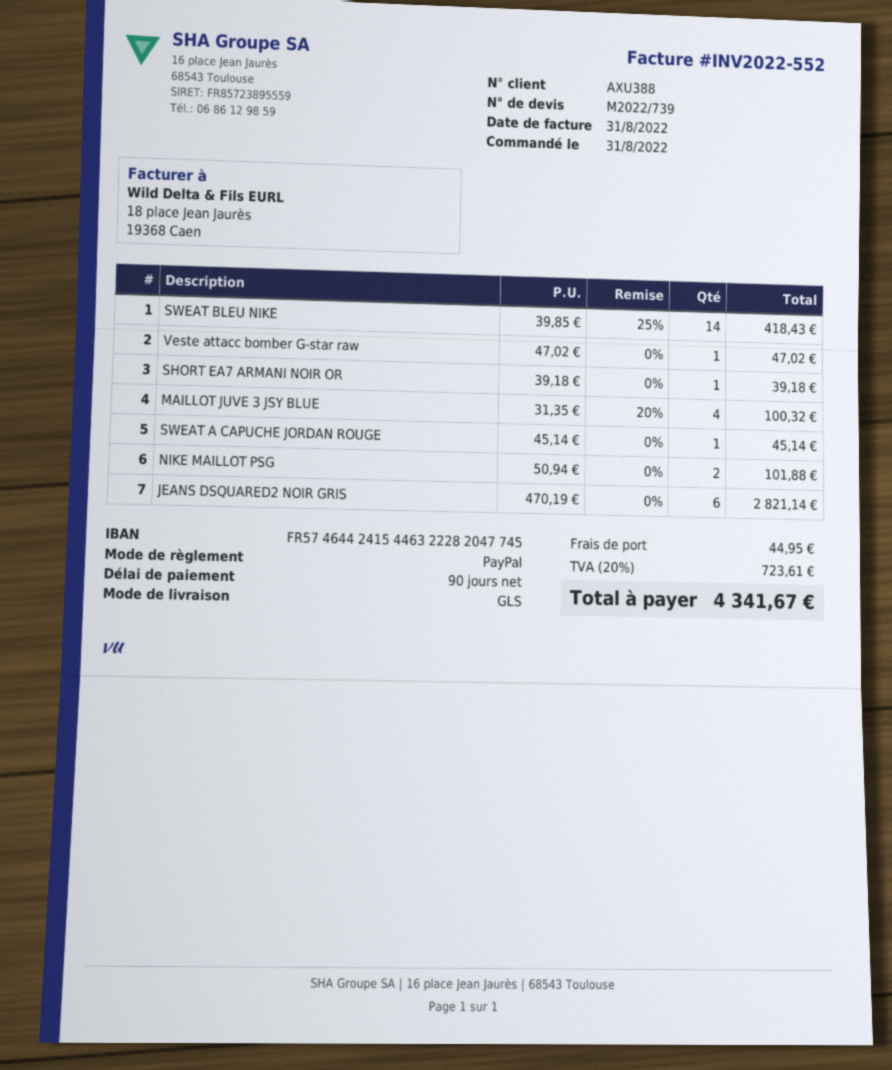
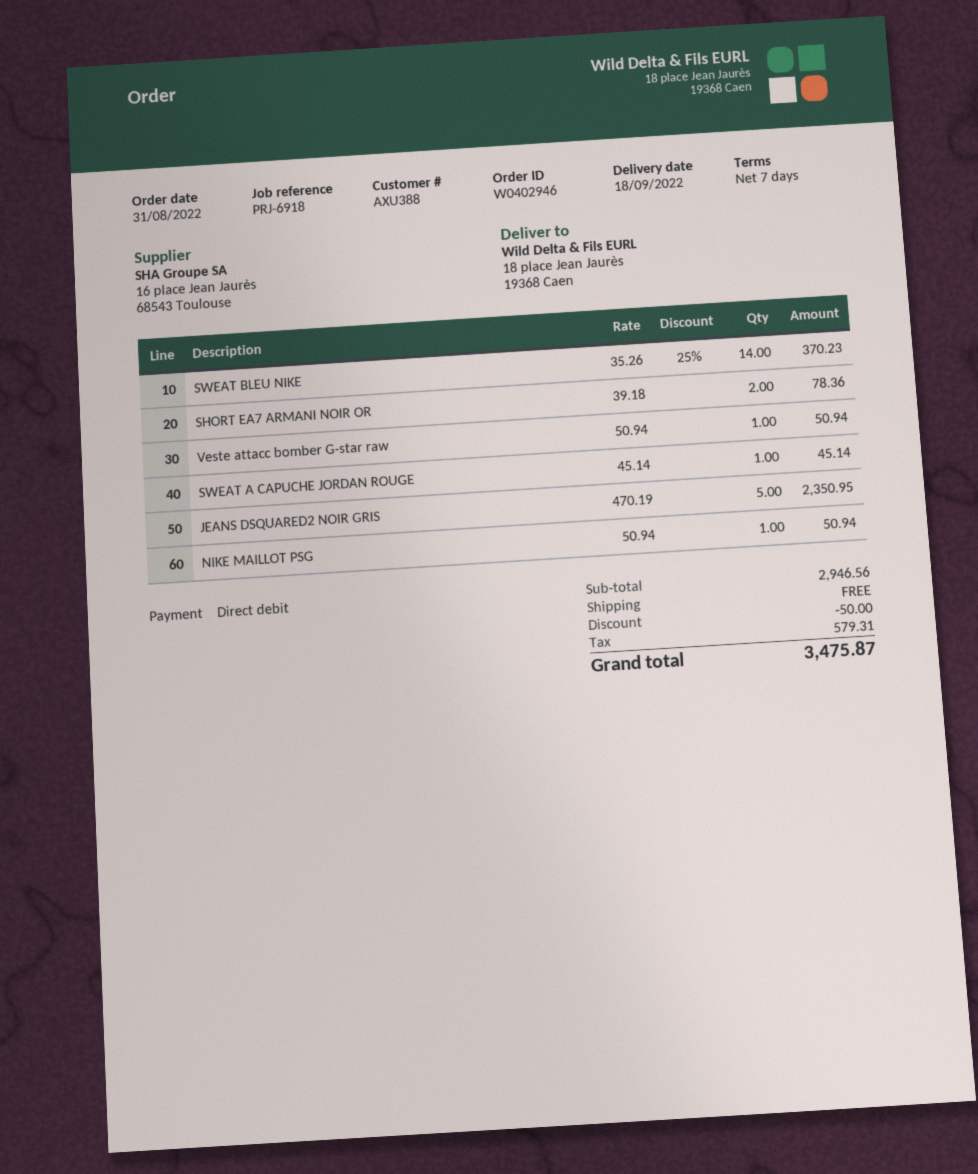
payment terms: 90 days -> 7 days
payment method: PayPal -> direct debit
SWEAT BLEU NIKE: 14 x 39.85 - 25% = 418.43 -> 14 x 35.26 - 25% = 370.23
Veste attacc bomber G-star raw: 1 x 47.02 = 47.02 -> 1 x 50.94 = 50.94
SHORT EA7 ARMANI NOIR OR: 1 x 39.18 = 39.18 -> 2 x 39.18 = 78.36
MAILLOT JUVE 3 JSY BLUE: 4 x 31.35 - 20% = 100.32 -> none
NIKE MAILLOT PSG: 2 x 50.94 = 101.88 -> 1 x 50.94 = 50.94
JEANS DSQUARED2 NOIR GRIS: 6 x 470.19 = 2821.14 -> 5 x 470.19 = 2350.95
discount: none -> 50.00
shipping: 44.95 -> 0.00
tax: 723.61 -> 579.31
total: 4341.67 -> 3475.87

